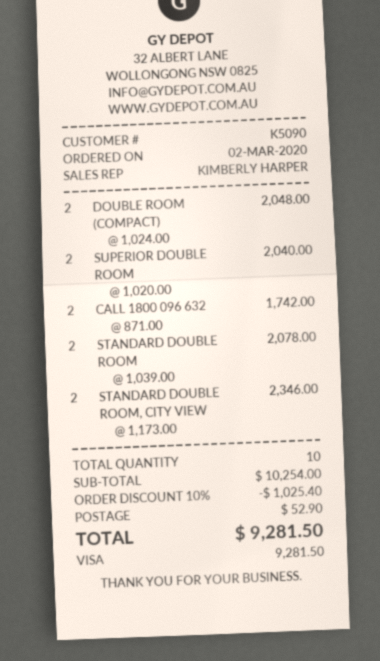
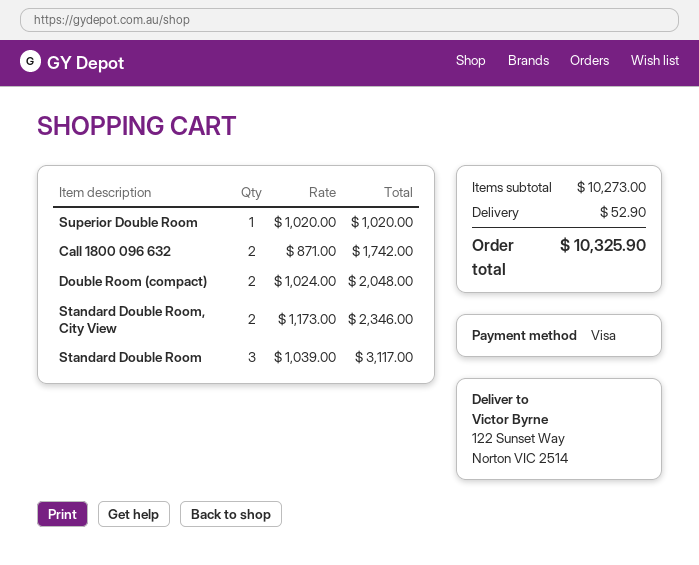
SUPERIOR DOUBLE ROOM: 2 x 1020.00 = 2040.00 -> 1 x 1020.00 = 1020.00
STANDARD DOUBLE ROOM: 2 x 1039.00 = 2078.00 -> 3 x 1039.00 = 3117.00
subtotal: 10254.00 -> 10273.00
discount: 10% = 1025.40 -> none
total: 9281.50 -> 10325.90

